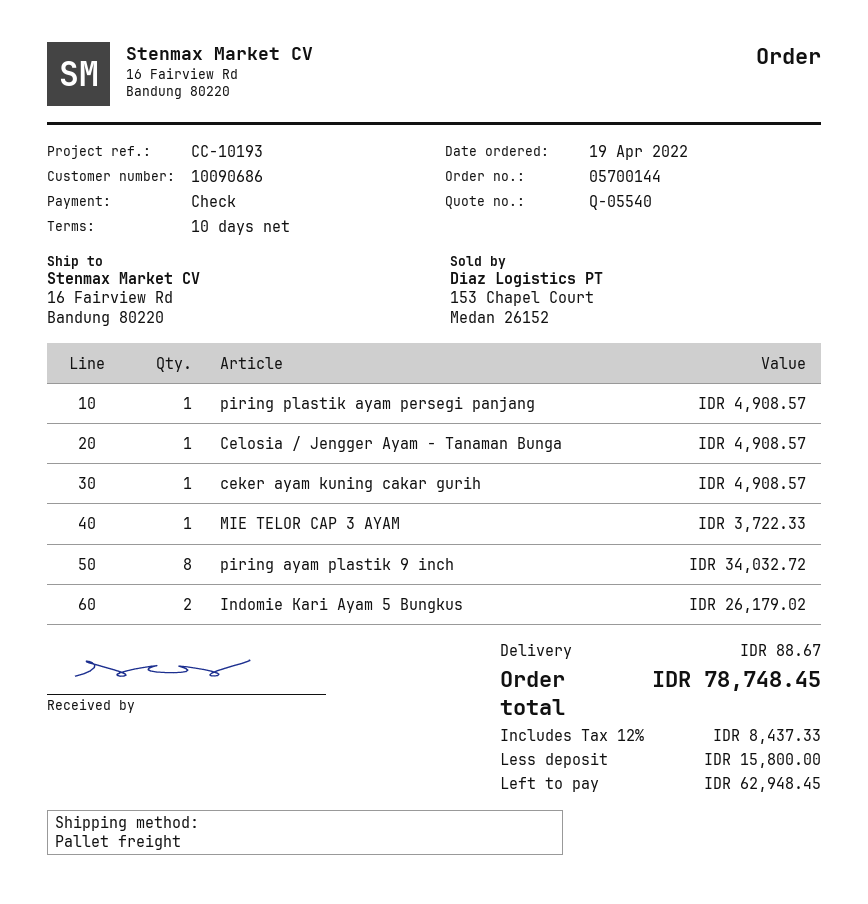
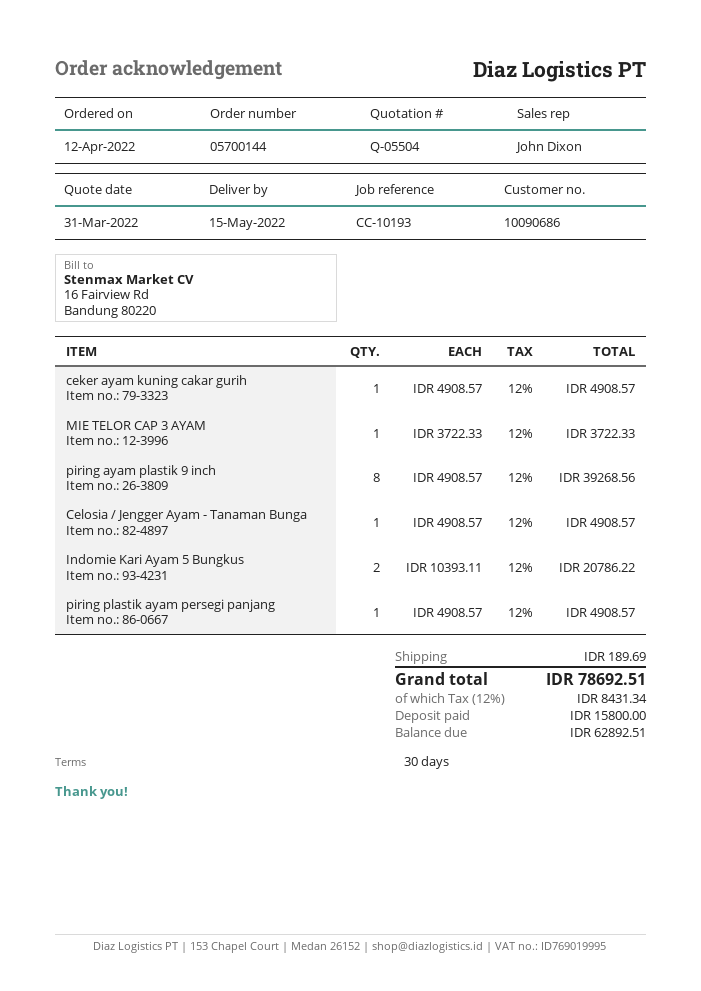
quote number: Q-05540 -> Q-05504
order date: 2022-04-19 -> 2022-04-12
payment terms: 10 days -> 30 days
piring ayam plastik 9 inch: 8 for 34032.72 -> 8 for 39268.56
Indomie Kari Ayam 5 Bungkus: 2 for 26179.02 -> 2 for 20786.22
shipping: 88.67 -> 189.69
tax: 12% = 8437.33 -> 12% = 8431.34
total: 78748.45 -> 78692.51
balance: 62948.45 -> 62892.51

